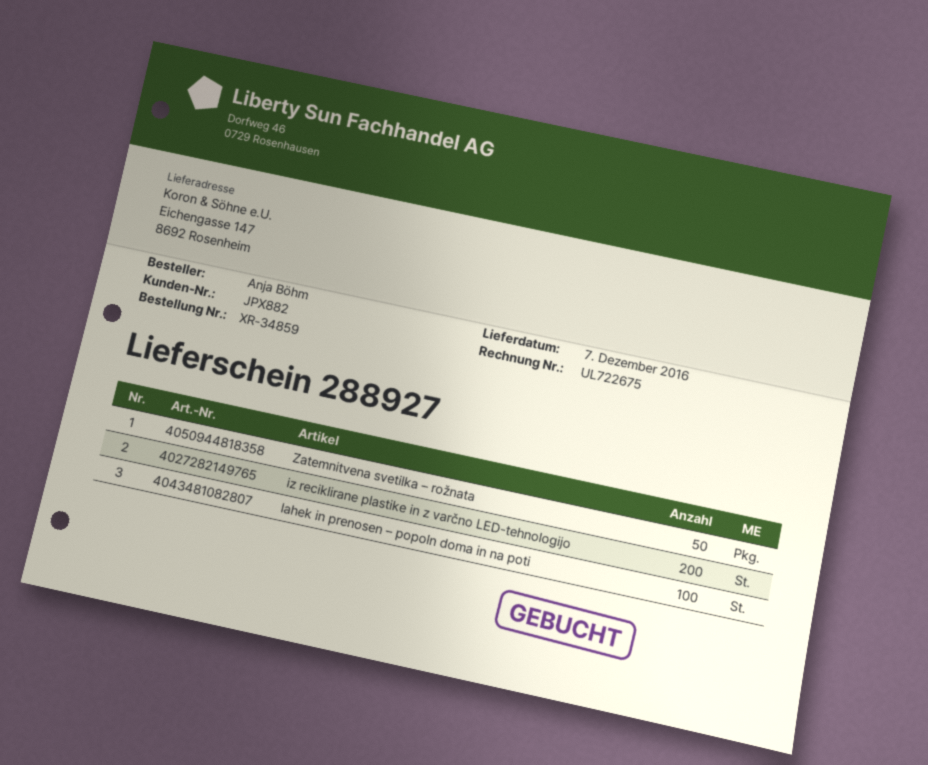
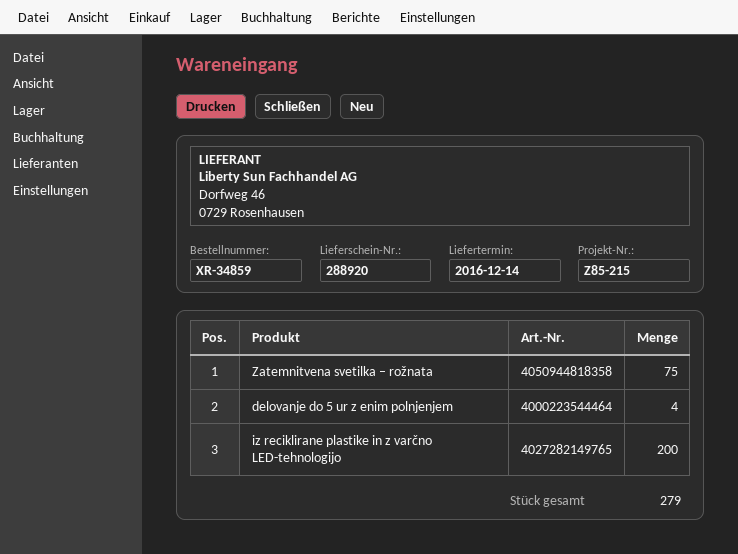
delivery note number: 288927 -> 288920
delivery date: 2016-12-07 -> 2016-12-14
Zatemnitvena svetilka – rožnata: 50 -> 75
lahek in prenosen – popoln doma in na poti: 100 -> none
delovanje do 5 ur z enim polnjenjem: none -> 4

